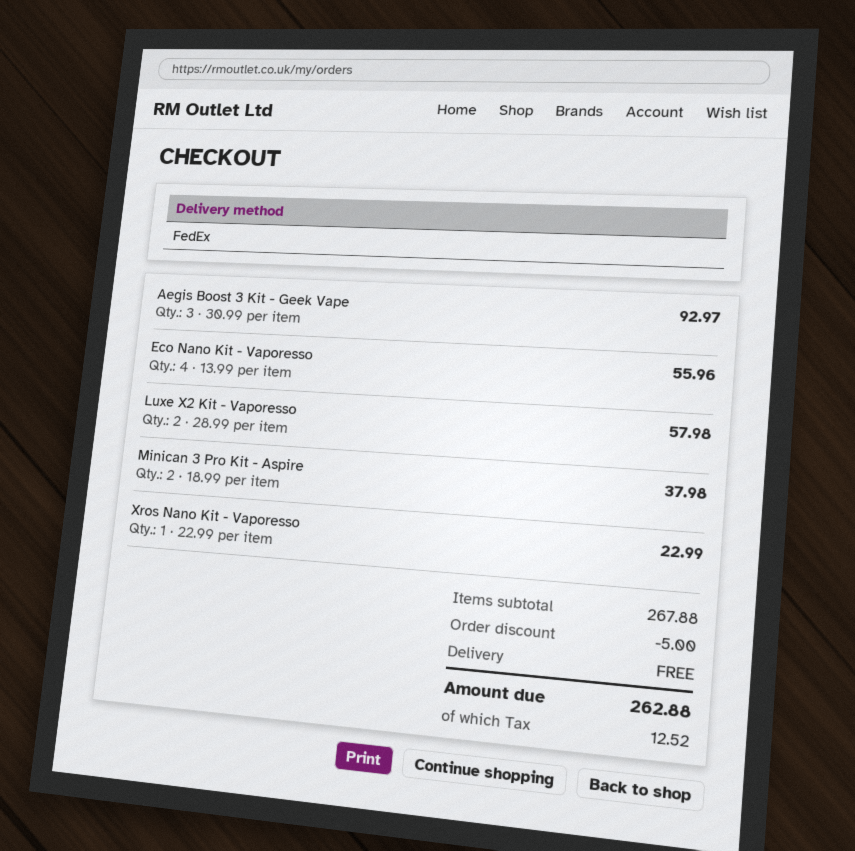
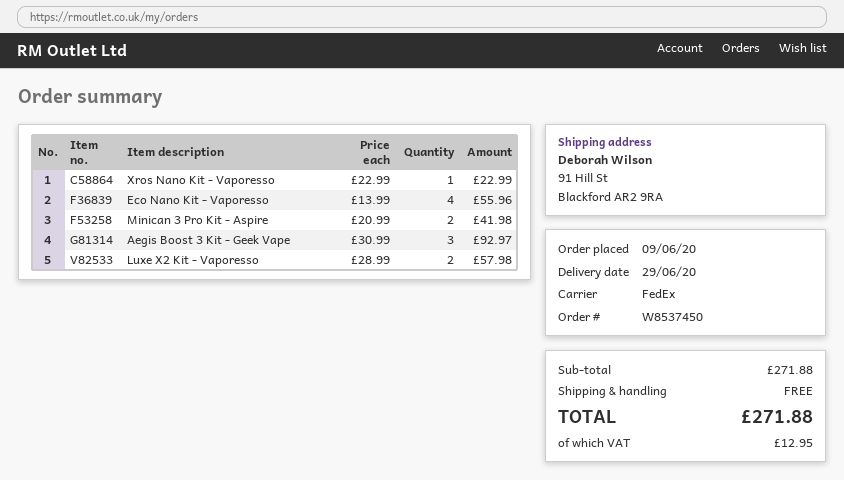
Minican 3 Pro Kit - Aspire: 2 x 18.99 = 37.98 -> 2 x 20.99 = 41.98
subtotal: 267.88 -> 271.88
discount: 5.00 -> none
tax: 12.52 -> 12.95
total: 262.88 -> 271.88

